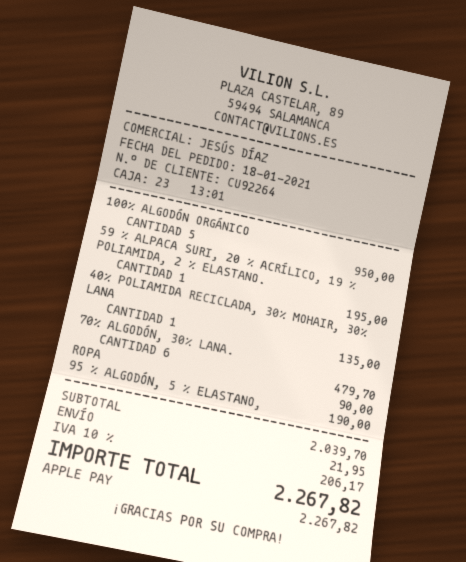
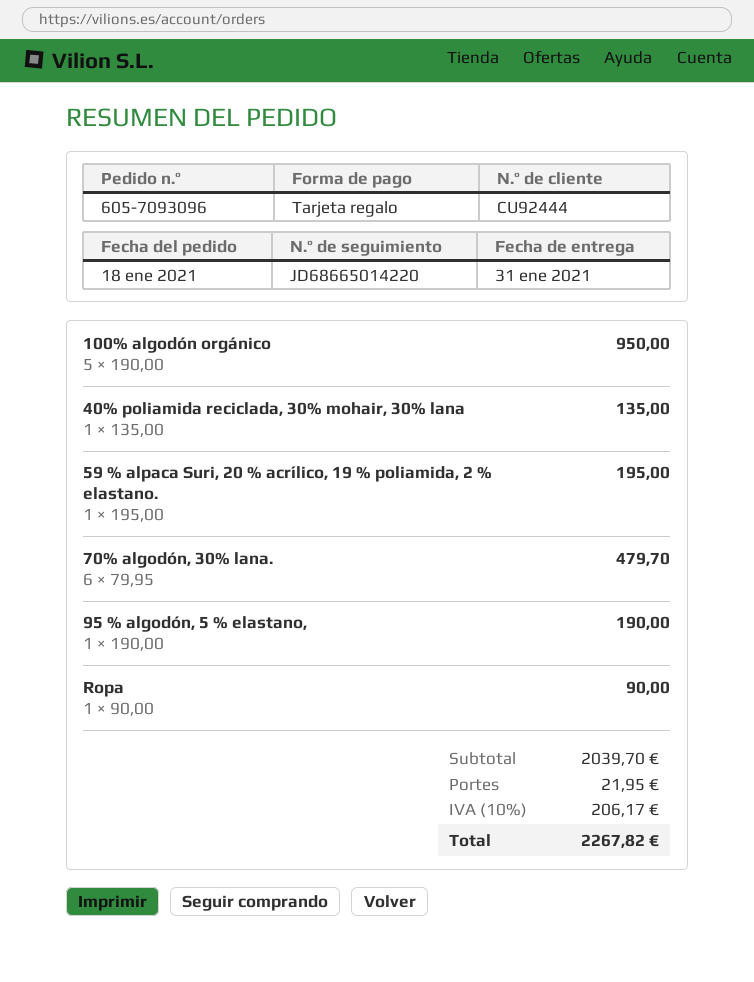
customer number: CU92264 -> CU92444
payment method: Apple Pay -> gift card

